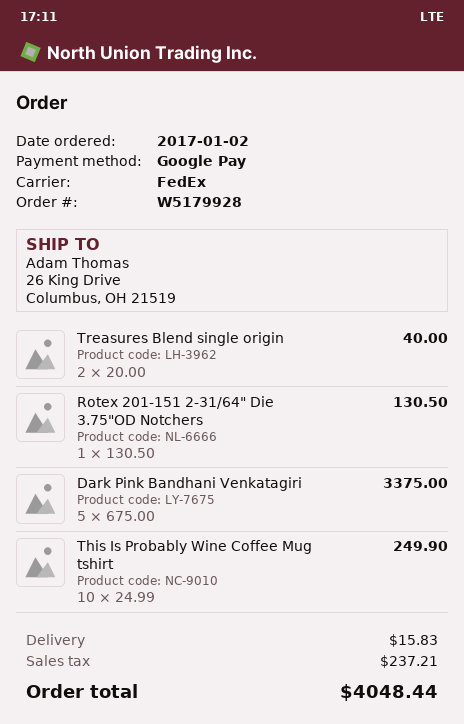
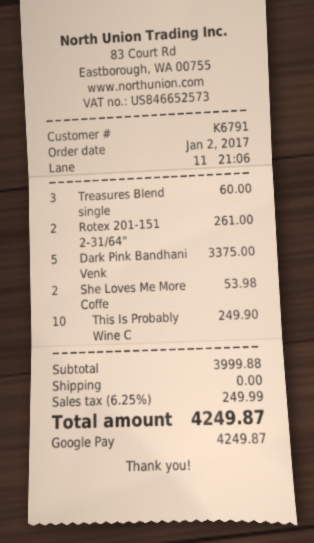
Treasures Blend single origin: 2 for 40.00 -> 3 for 60.00
Rotex 201-151 2-31/64" Die 3.75"OD Notchers: 1 for 130.50 -> 2 for 261.00
She Loves Me More Coffe: none -> 2 for 53.98
shipping: 15.83 -> 0.00
tax: 237.21 -> 249.99
total: 4048.44 -> 4249.87

